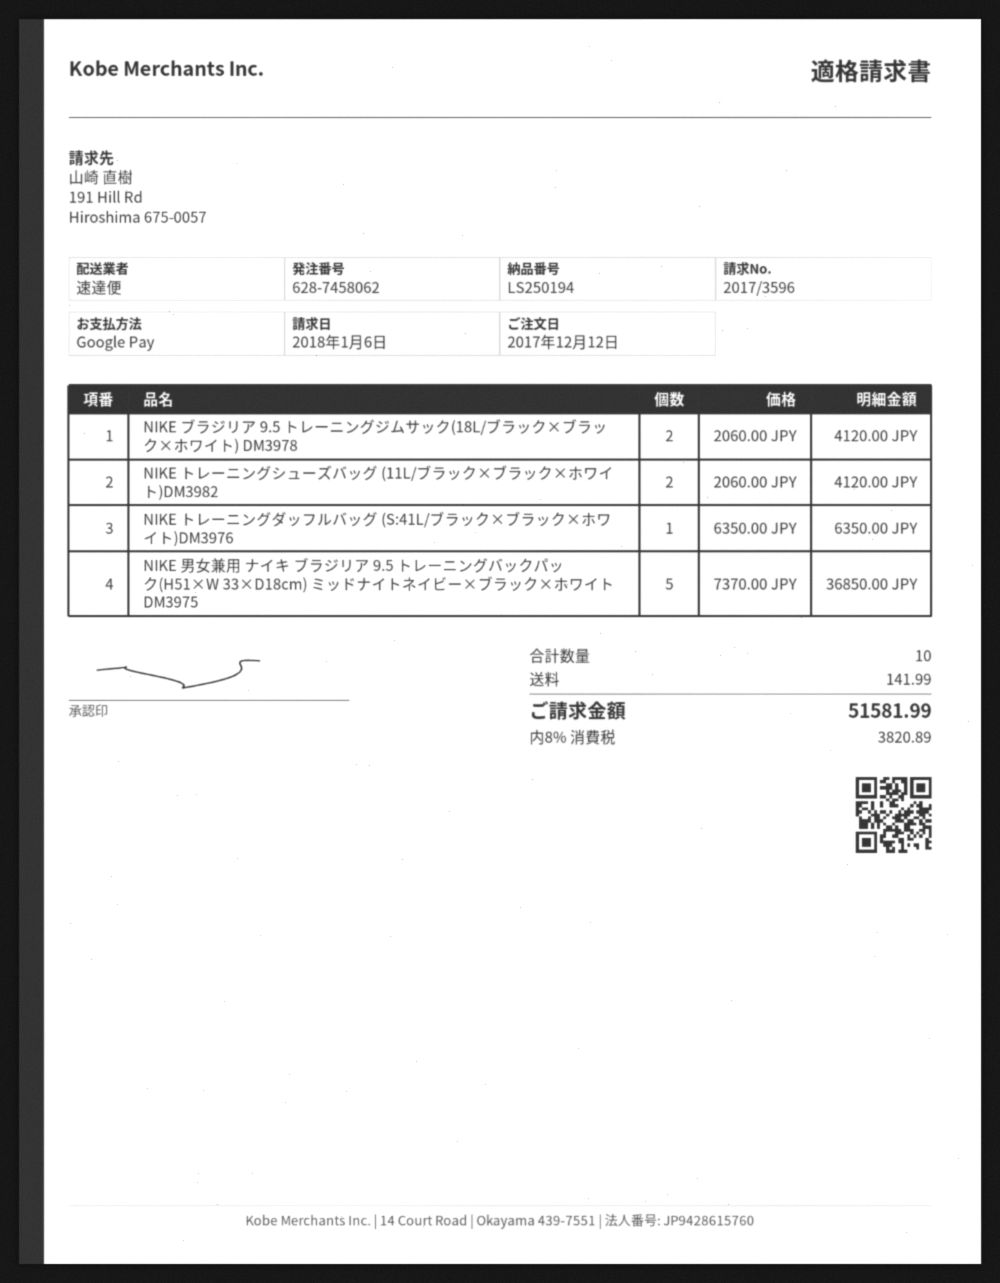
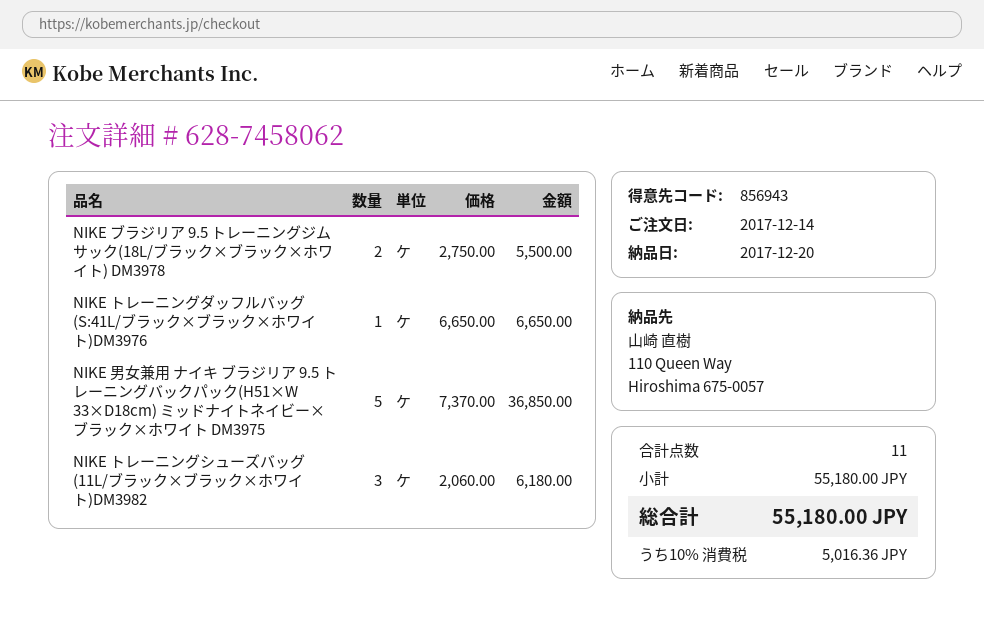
order date: 2017-12-12 -> 2017-12-14
NIKE ブラジリア 9.5 トレーニングジムサック(18L/ブラック×ブラック×ホワイト) DM3978: 2 x 2060.00 = 4120.00 -> 2 x 2750.00 = 5500.00
NIKE トレーニングシューズバッグ (11L/ブラック×ブラック×ホワイト)DM3982: 2 x 2060.00 = 4120.00 -> 3 x 2060.00 = 6180.00
NIKE トレーニングダッフルバッグ (S:41L/ブラック×ブラック×ホワイト)DM3976: 1 x 6350.00 = 6350.00 -> 1 x 6650.00 = 6650.00
total quantity: 10 -> 11
shipping: 141.99 -> none
tax: 8% = 3820.89 -> 10% = 5016.36
total: 51581.99 -> 55180.00

